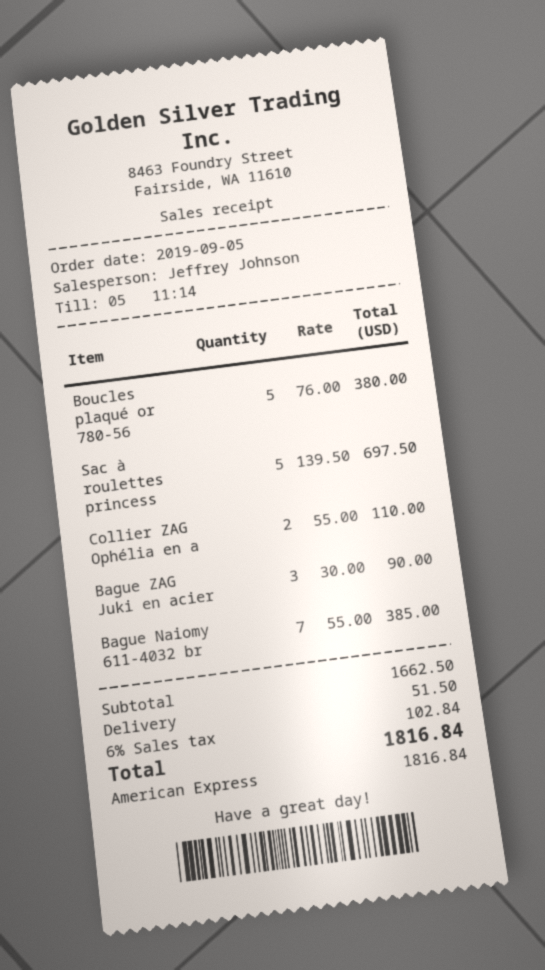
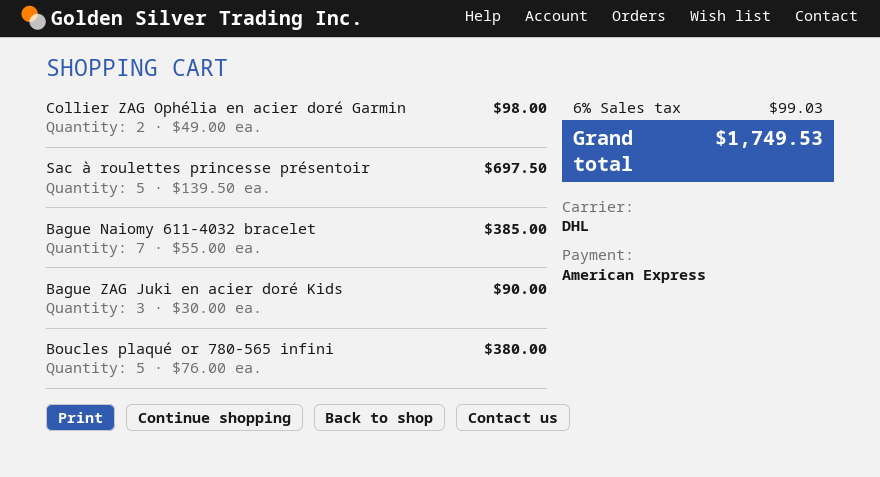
Collier ZAG Ophélia en a: 2 x 55.00 = 110.00 -> 2 x 49.00 = 98.00
shipping: 51.50 -> none
tax: 6% = 102.84 -> 6% = 99.03
total: 1816.84 -> 1749.53

